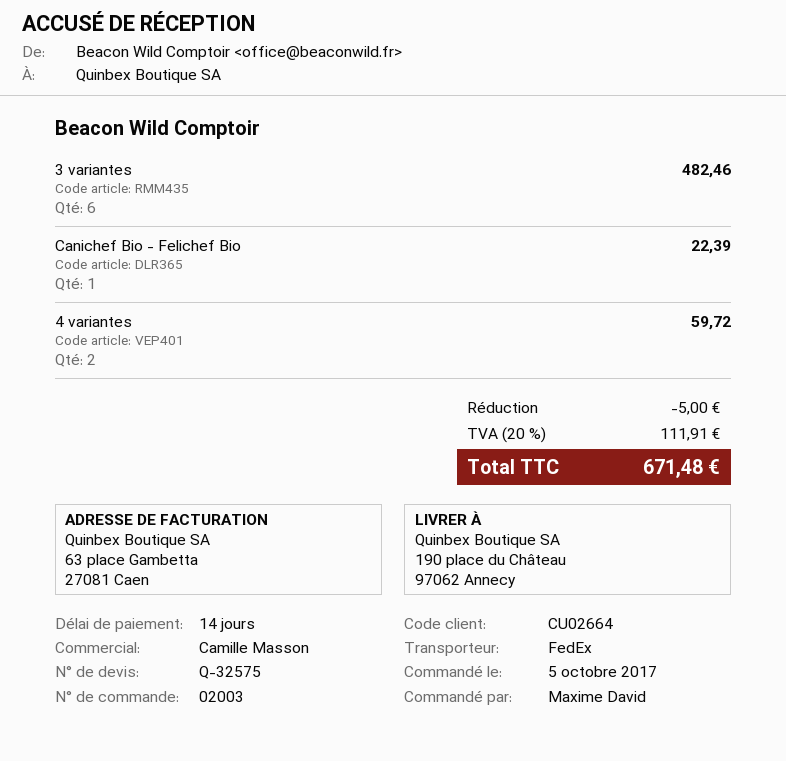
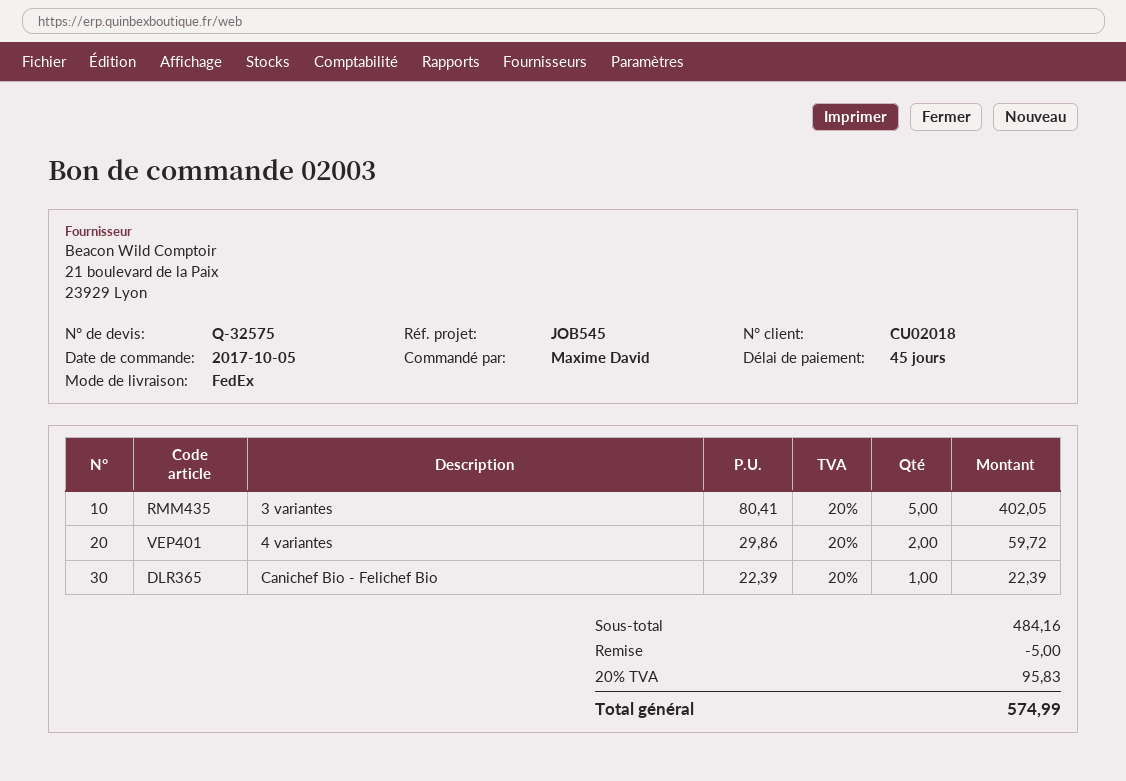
payment terms: 14 days -> 45 days
customer number: CU02664 -> CU02018
3 variantes: 6 for 482.46 -> 5 for 402.05
tax: 20% = 111.91 -> 20% = 95.83
total: 671.48 -> 574.99

